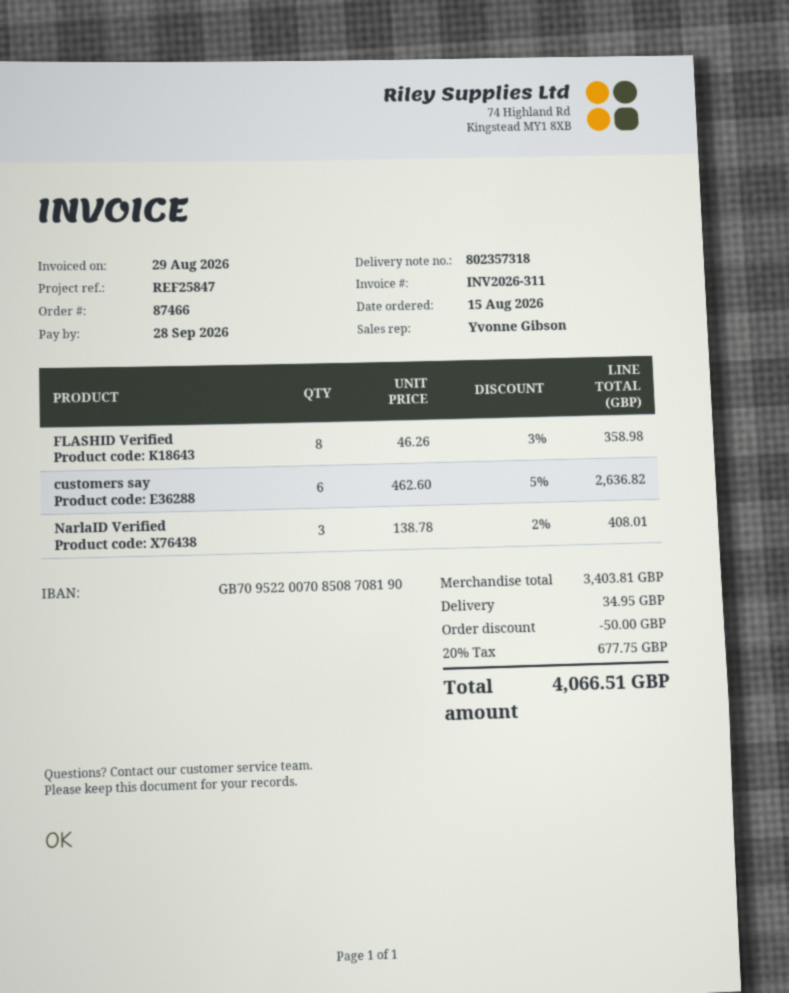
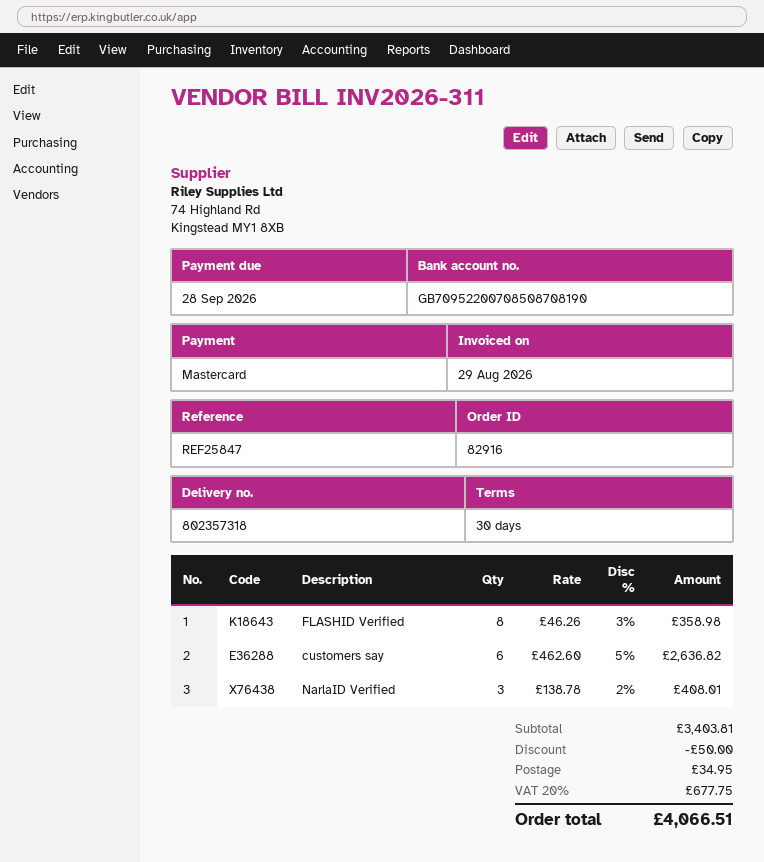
order number: 87466 -> 82916

